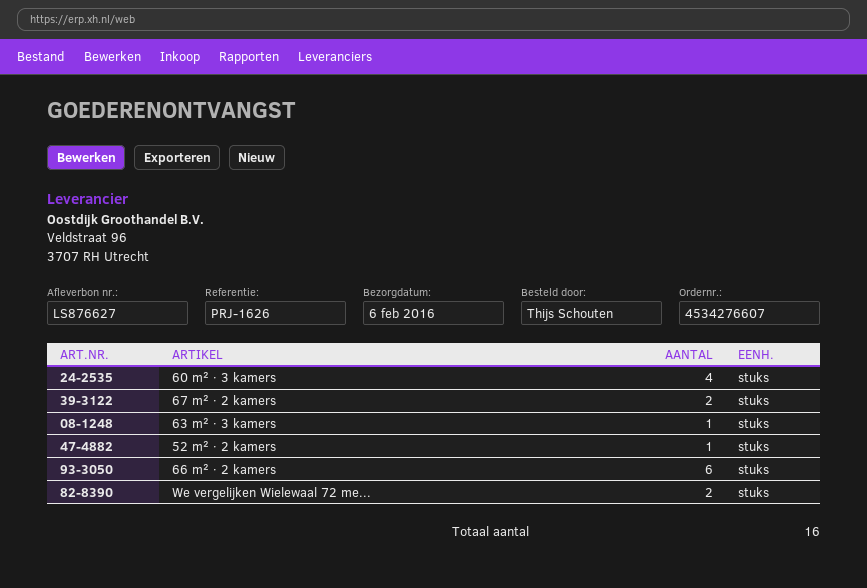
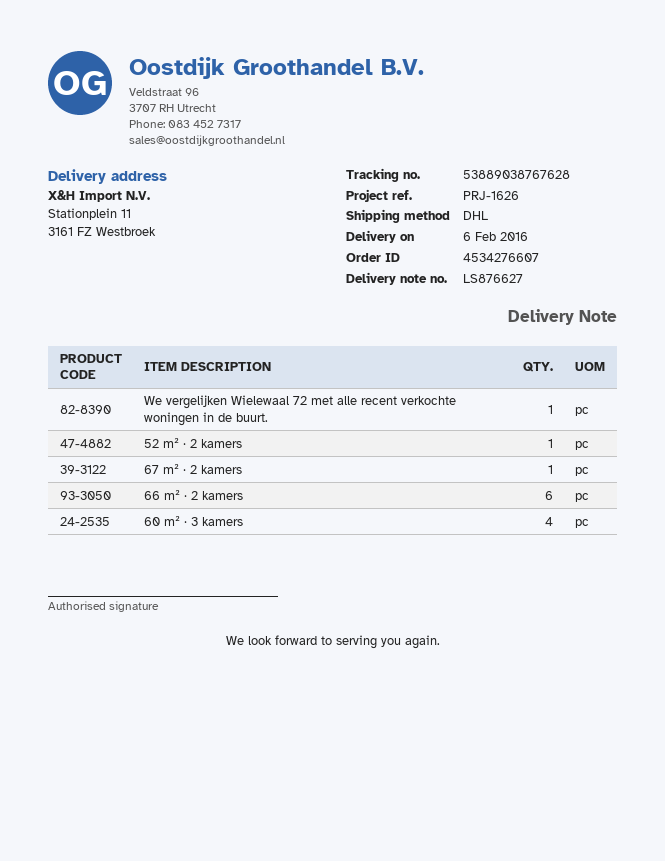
67 m² · 2 kamers: 2 -> 1
63 m² · 3 kamers: 1 -> none
We vergelijken Wielewaal 72 me...: 2 -> 1

